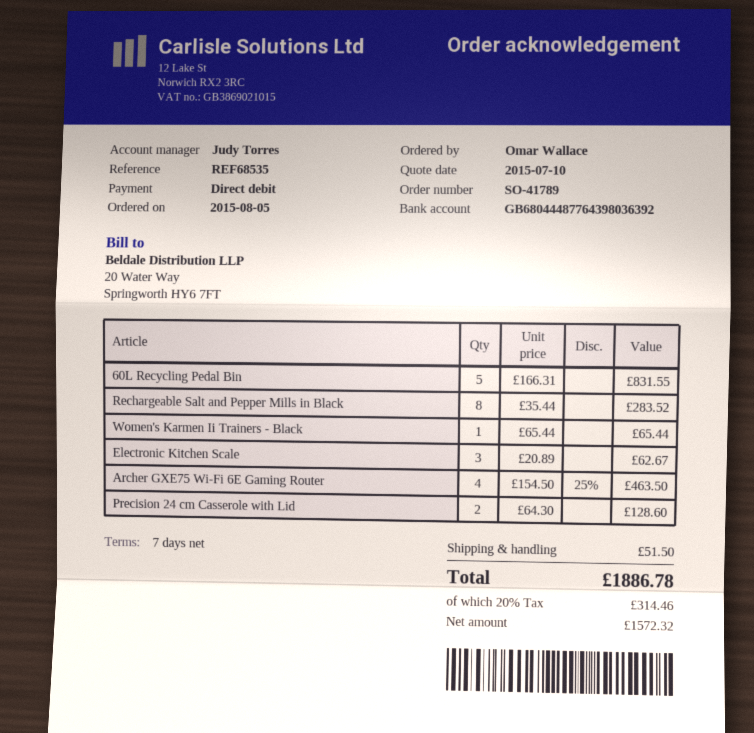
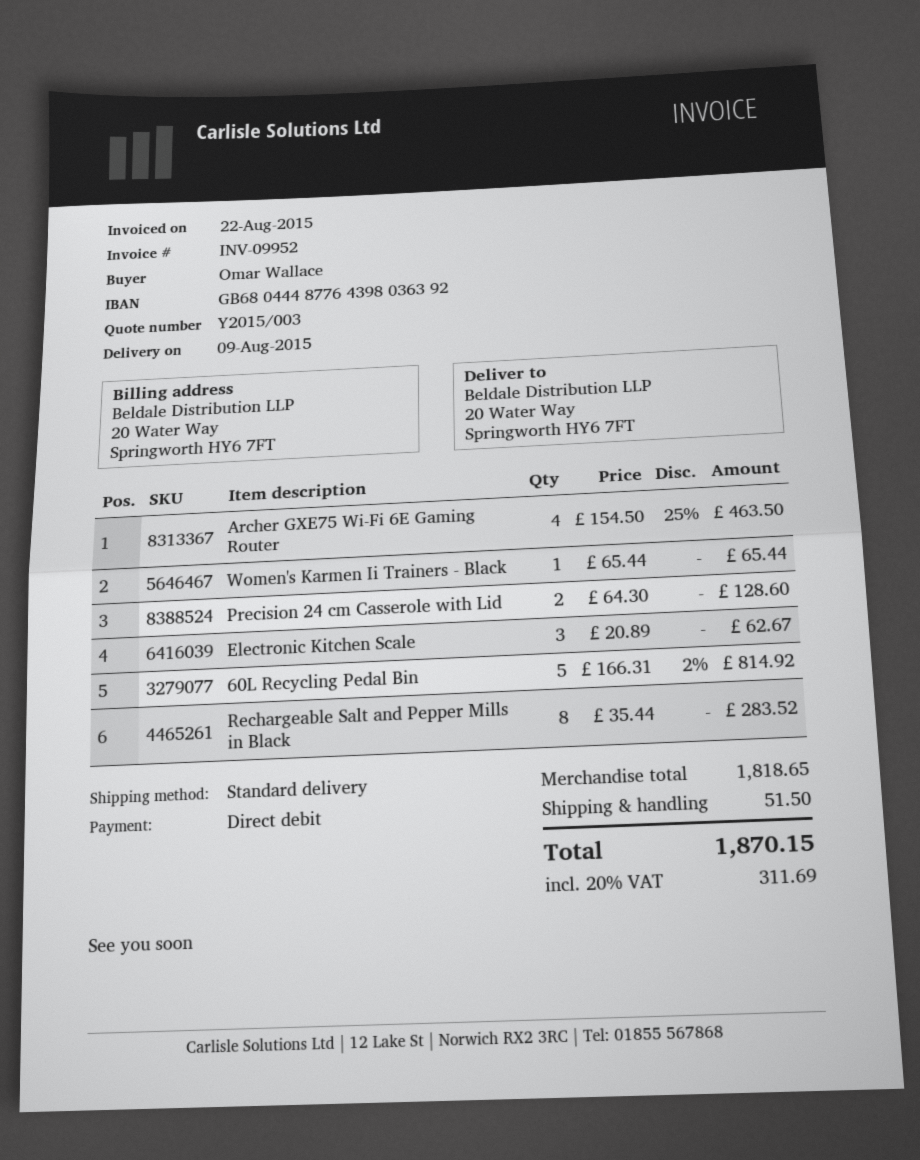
60L Recycling Pedal Bin: 5 x 166.31 = 831.55 -> 5 x 166.31 - 2% = 814.92
tax: 20% = 314.46 -> 20% = 311.69
total: 1886.78 -> 1870.15

